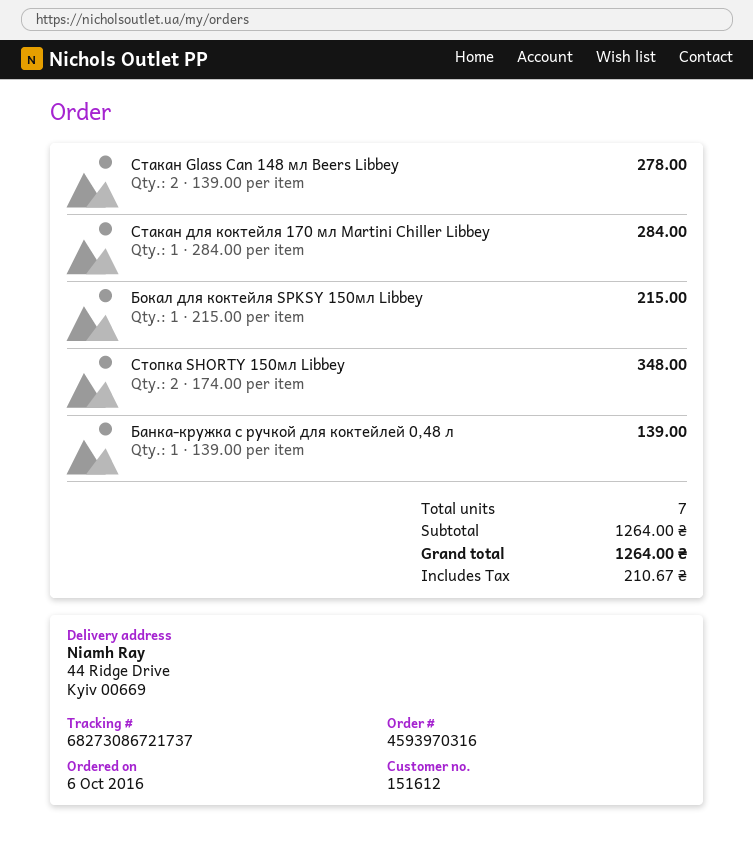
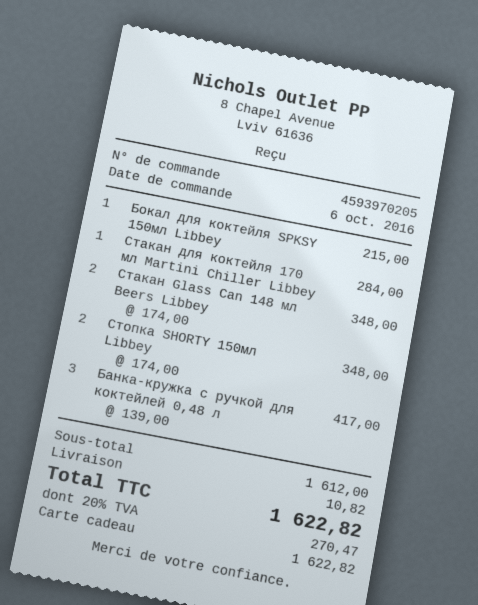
order number: 4593970316 -> 4593970205
Стакан Glass Can 148 мл Beers Libbey: 2 x 139.00 = 278.00 -> 2 x 174.00 = 348.00
Банка-кружка c ручкой для коктейлей 0,48 л: 1 x 139.00 = 139.00 -> 3 x 139.00 = 417.00
subtotal: 1264.00 -> 1612.00
shipping: none -> 10.82
tax: 210.67 -> 270.47
total: 1264.00 -> 1622.82

